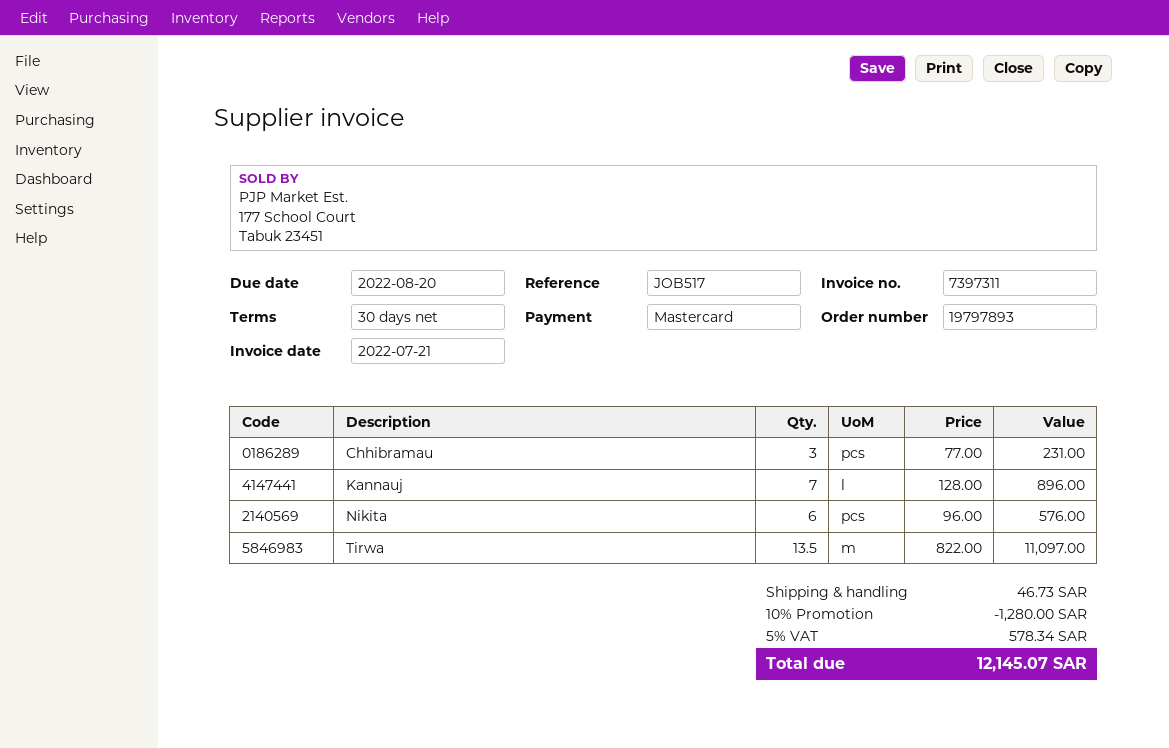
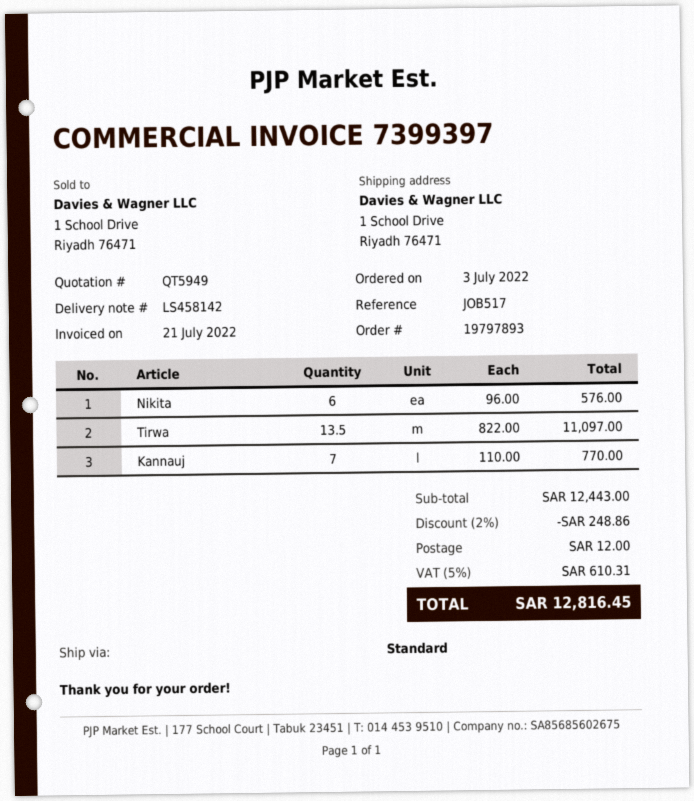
invoice number: 7397311 -> 7399397
Chhibramau: 3 x 77.00 = 231.00 -> none
Kannauj: 7 x 128.00 = 896.00 -> 7 x 110.00 = 770.00
discount: 10% = 1280.00 -> 2% = 248.86
shipping: 46.73 -> 12.00
tax: 5% = 578.34 -> 5% = 610.31
total: 12145.07 -> 12816.45

